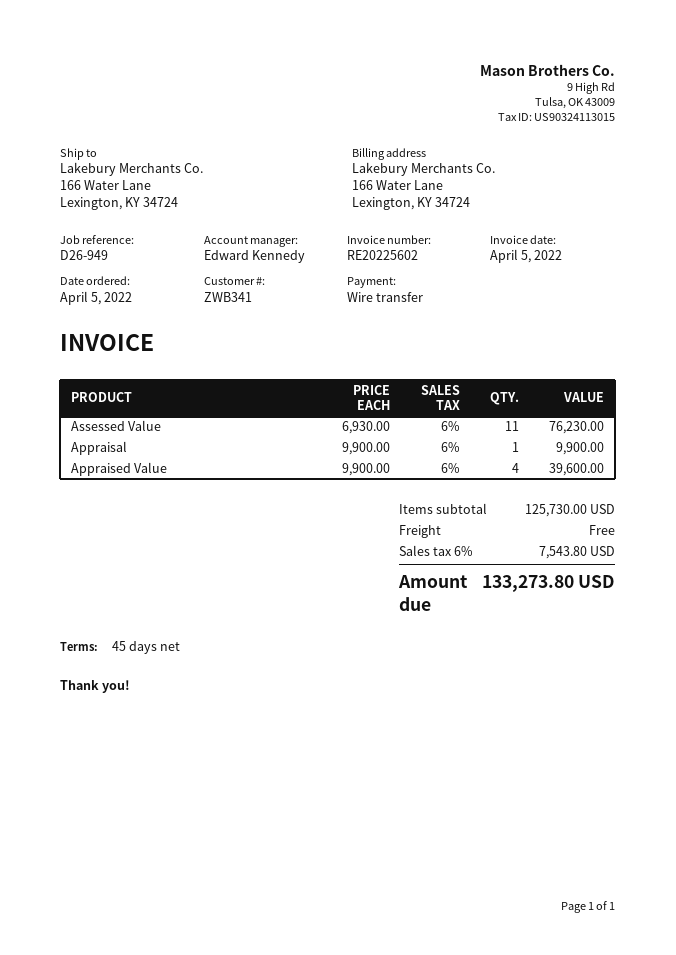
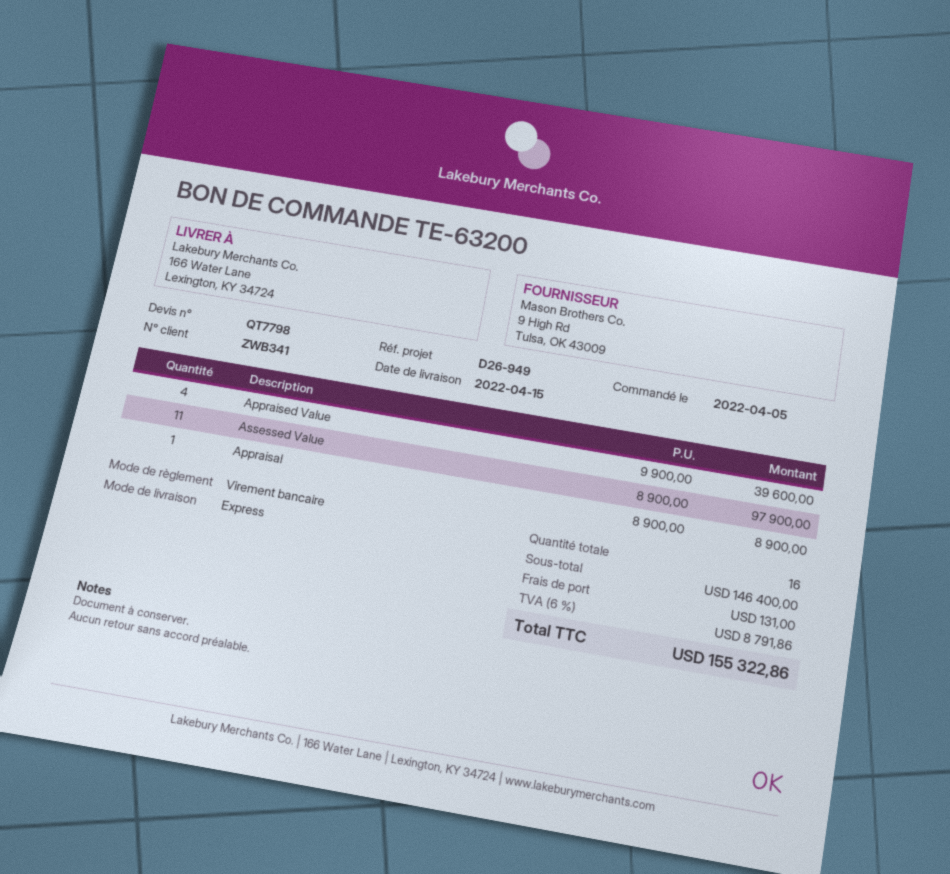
Assessed Value: 11 x 6930.00 = 76230.00 -> 11 x 8900.00 = 97900.00
Appraisal: 1 x 9900.00 = 9900.00 -> 1 x 8900.00 = 8900.00
subtotal: 125730.00 -> 146400.00
shipping: 0.00 -> 131.00
tax: 6% = 7543.80 -> 6% = 8791.86
total: 133273.80 -> 155322.86

